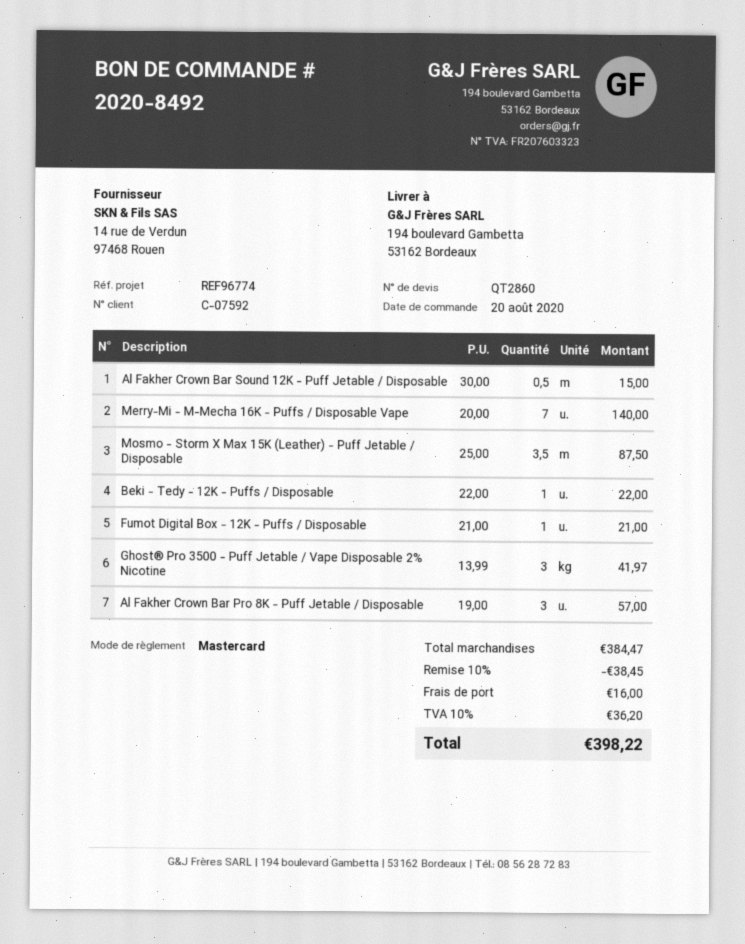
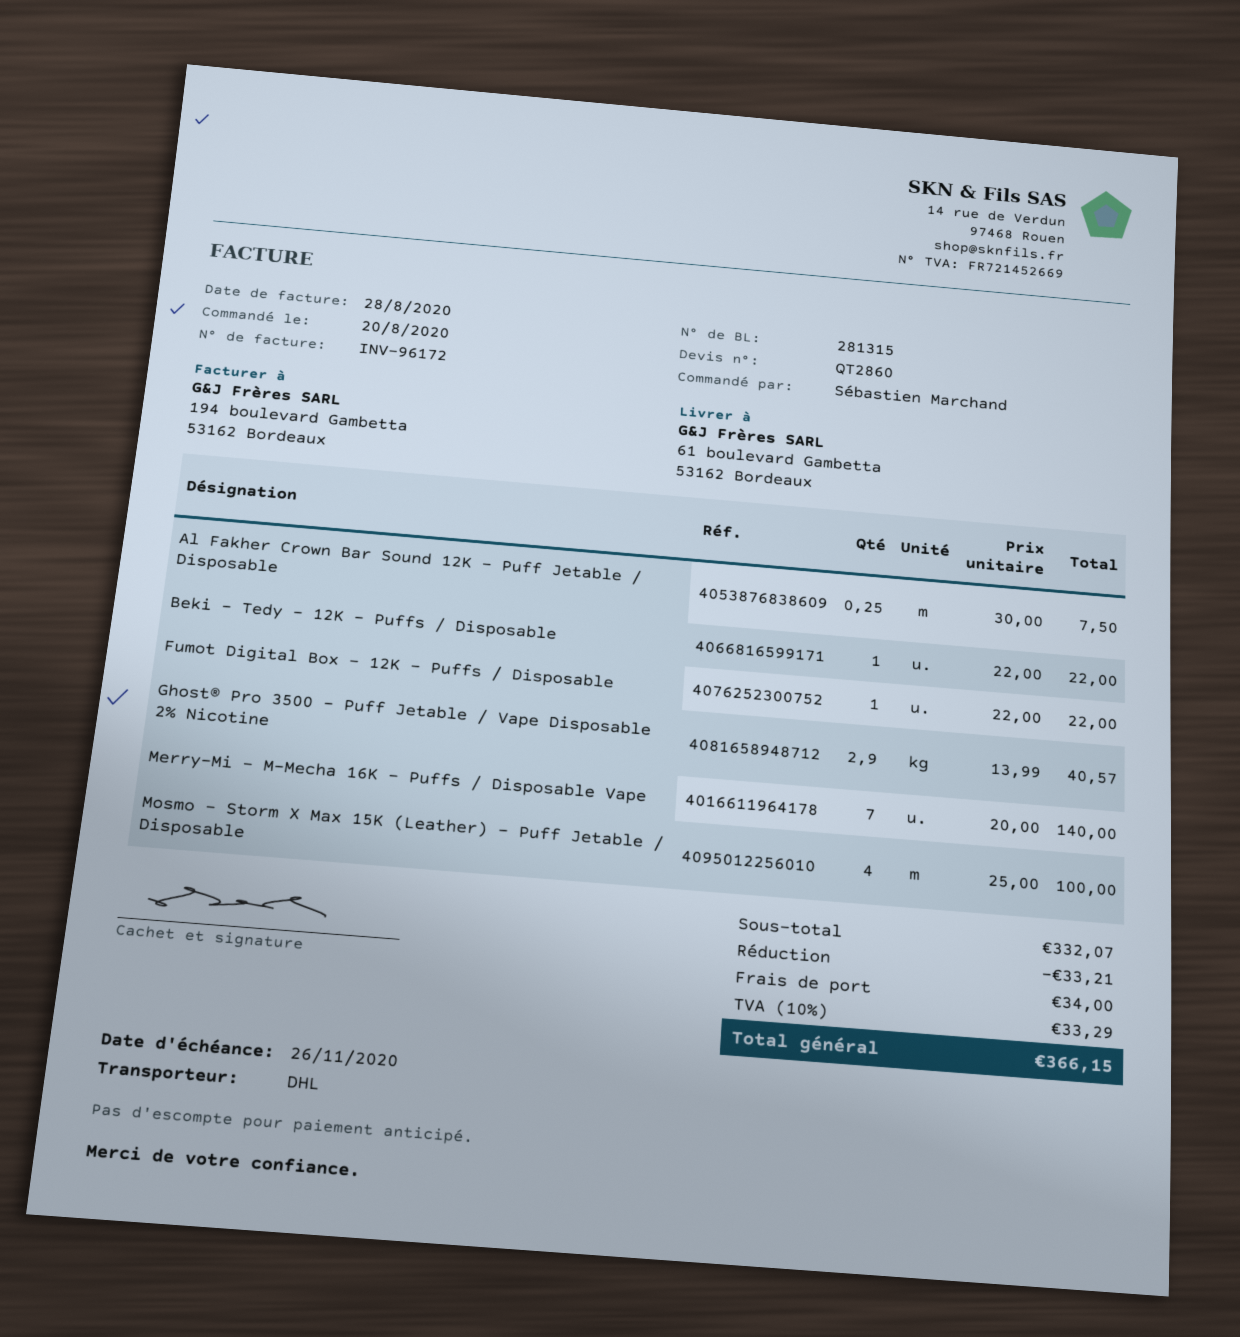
ship to: 194 boulevard Gambetta, 53162 Bordeaux -> 61 boulevard Gambetta, 53162 Bordeaux
Al Fakher Crown Bar Sound 12K - Puff Jetable / Disposable: 0.5 x 30.00 = 15.00 -> 0.25 x 30.00 = 7.50
Mosmo - Storm X Max 15K (Leather) - Puff Jetable / Disposable: 3.5 x 25.00 = 87.50 -> 4 x 25.00 = 100.00
Fumot Digital Box - 12K - Puffs / Disposable: 1 x 21.00 = 21.00 -> 1 x 22.00 = 22.00
Ghost® Pro 3500 - Puff Jetable / Vape Disposable 2% Nicotine: 3 x 13.99 = 41.97 -> 2.9 x 13.99 = 40.57
Al Fakher Crown Bar Pro 8K - Puff Jetable / Disposable: 3 x 19.00 = 57.00 -> none
subtotal: 384.47 -> 332.07
discount: 38.45 -> 33.21
shipping: 16.00 -> 34.00
tax: 10% = 36.20 -> 10% = 33.29
total: 398.22 -> 366.15

